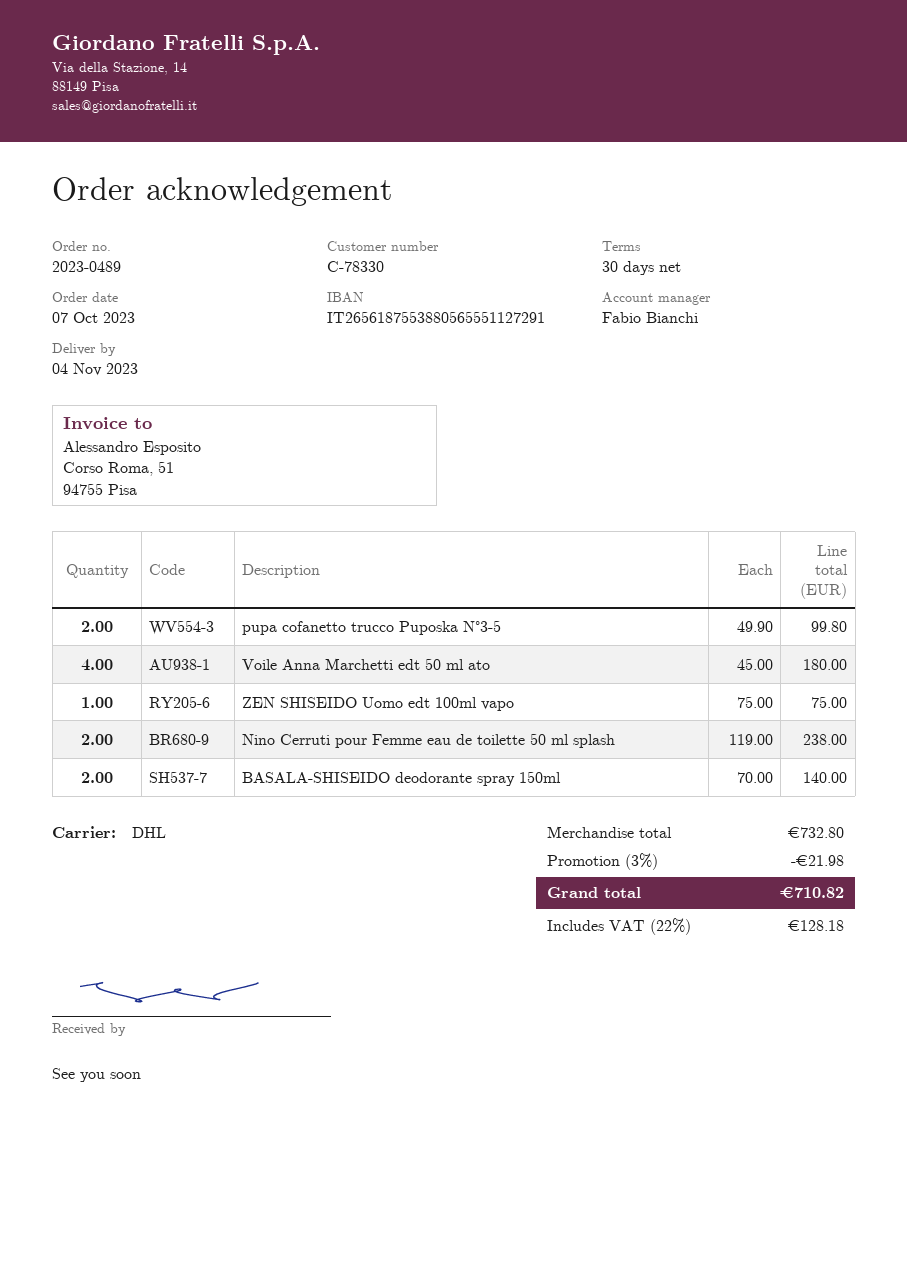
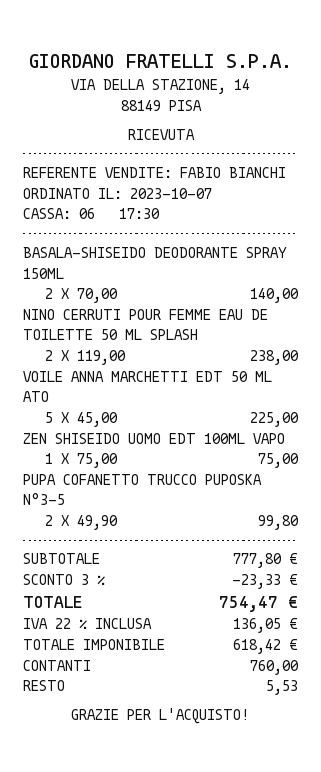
Voile Anna Marchetti edt 50 ml ato: 4 x 45.00 = 180.00 -> 5 x 45.00 = 225.00
subtotal: 732.80 -> 777.80
discount: 3% = 21.98 -> 3% = 23.33
tax: 22% = 128.18 -> 22% = 136.05
total: 710.82 -> 754.47

